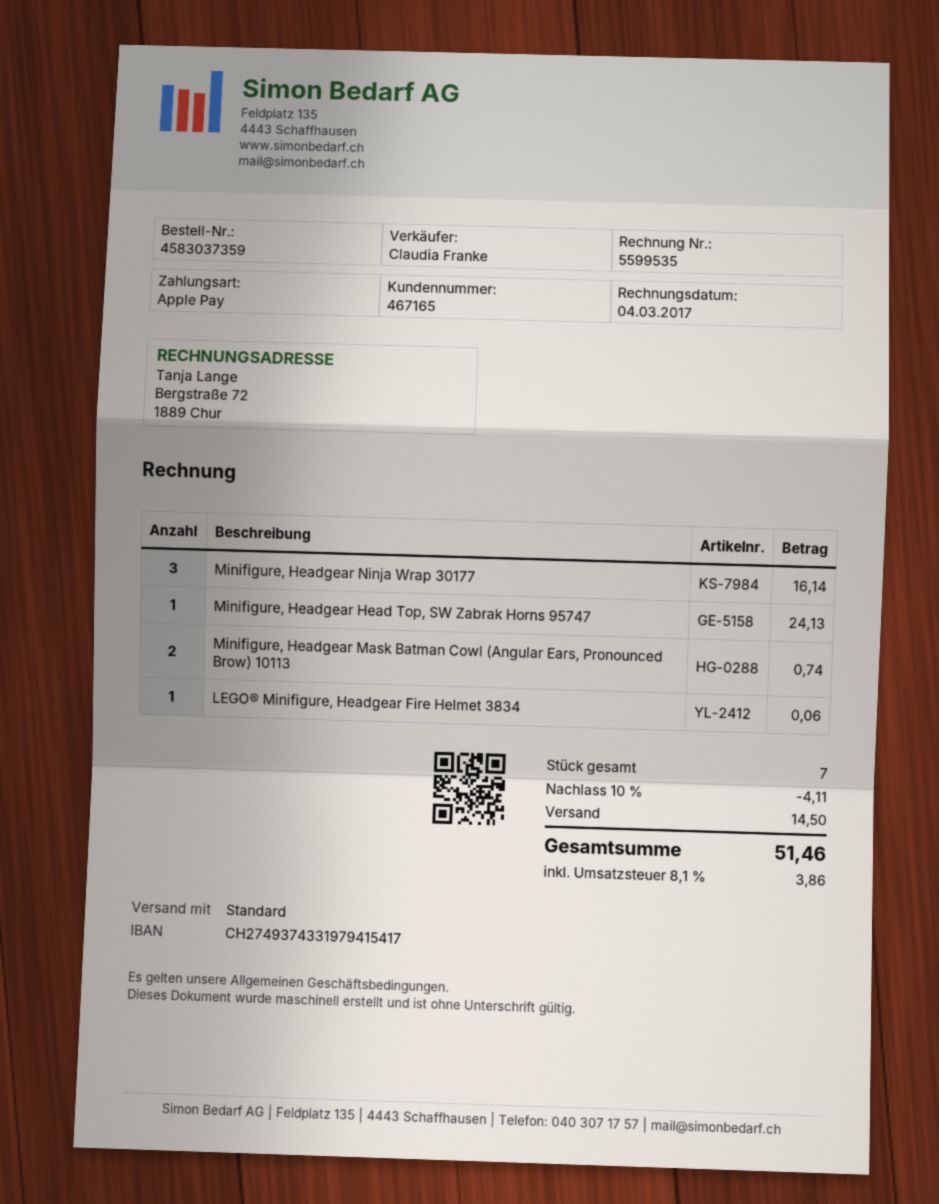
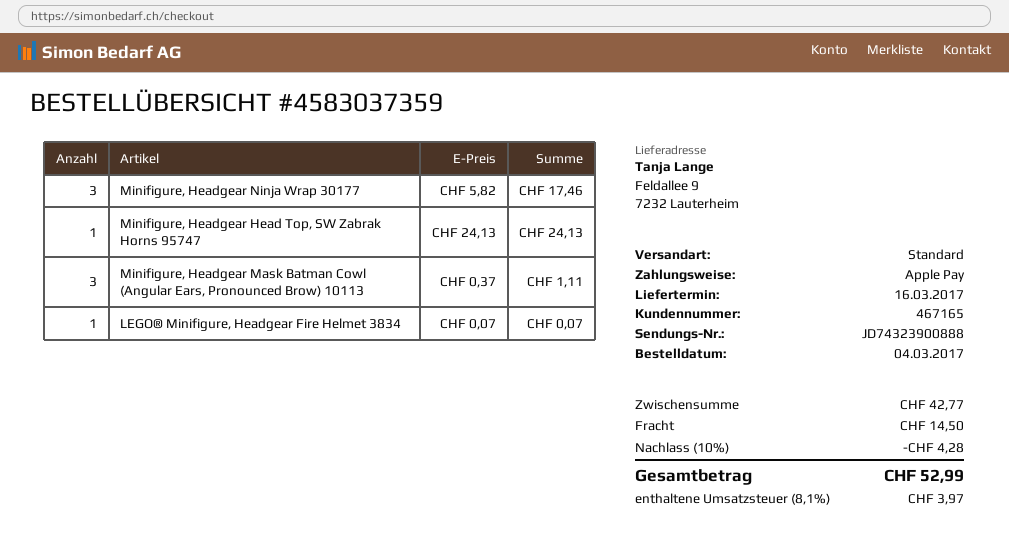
Minifigure, Headgear Ninja Wrap 30177: 3 for 16.14 -> 3 for 17.46
Minifigure, Headgear Mask Batman Cowl (Angular Ears, Pronounced Brow) 10113: 2 for 0.74 -> 3 for 1.11
LEGO® Minifigure, Headgear Fire Helmet 3834: 1 for 0.06 -> 1 for 0.07
discount: 10% = 4.11 -> 10% = 4.28
tax: 8.1% = 3.86 -> 8.1% = 3.97
total: 51.46 -> 52.99

